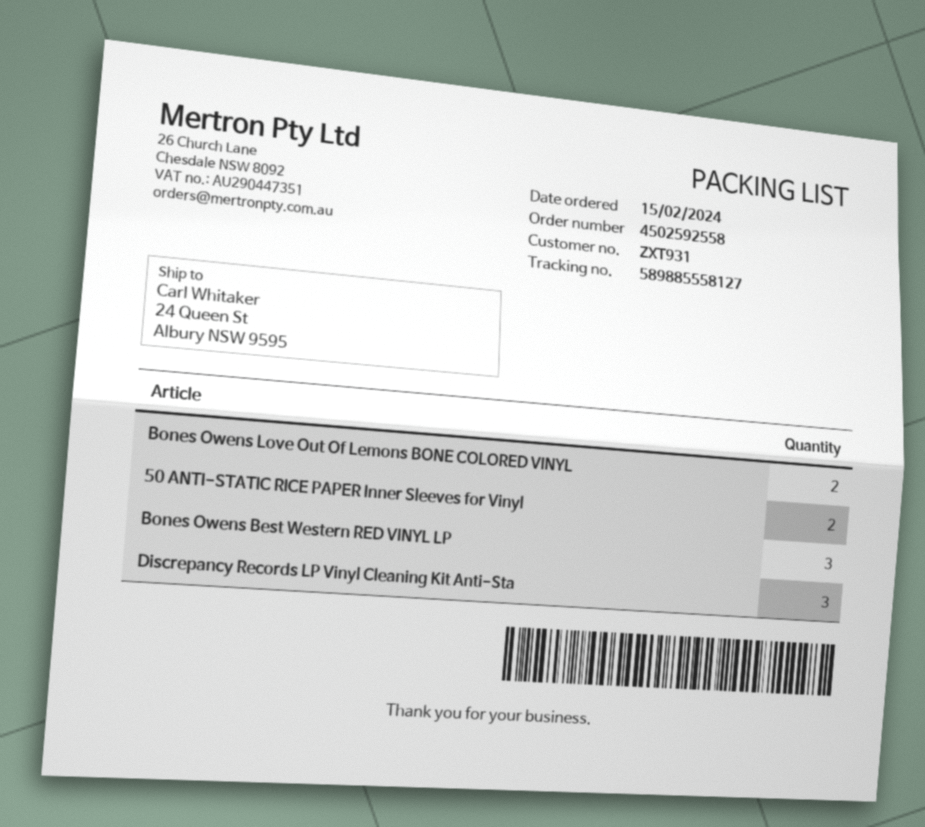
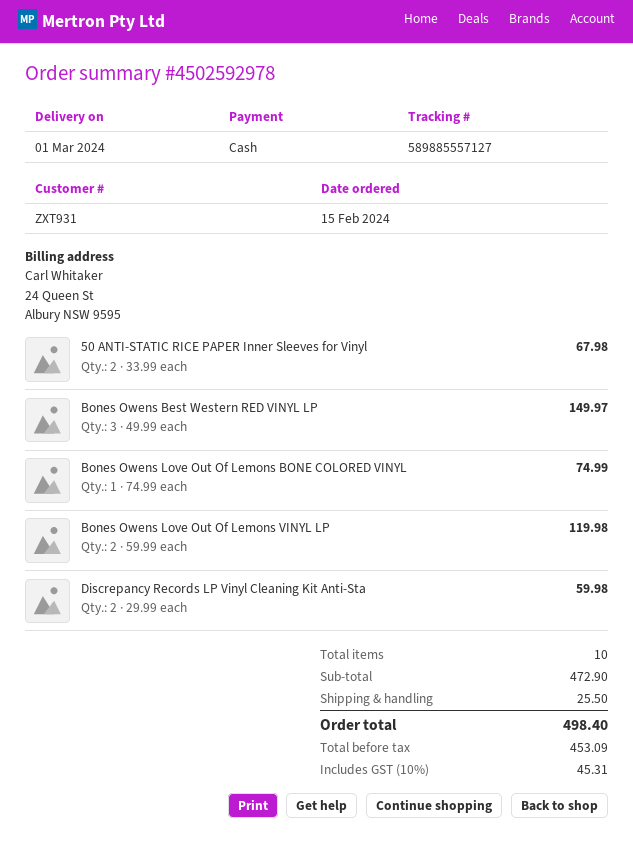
order number: 4502592558 -> 4502592978
tracking number: 589885558127 -> 589885557127
Bones Owens Love Out Of Lemons BONE COLORED VINYL: 2 -> 1
Discrepancy Records LP Vinyl Cleaning Kit Anti-Sta: 3 -> 2
Bones Owens Love Out Of Lemons VINYL LP: none -> 2

